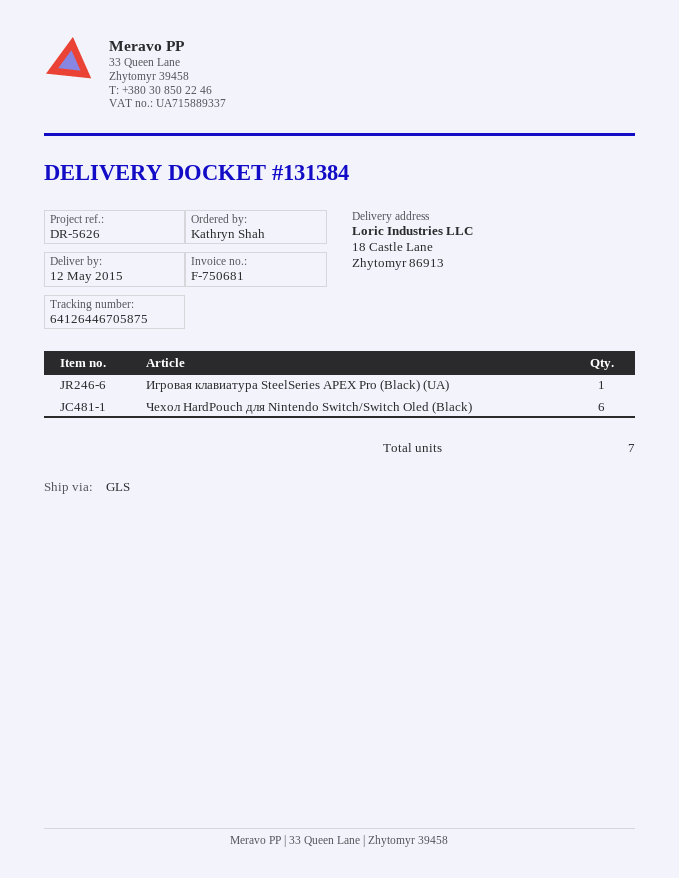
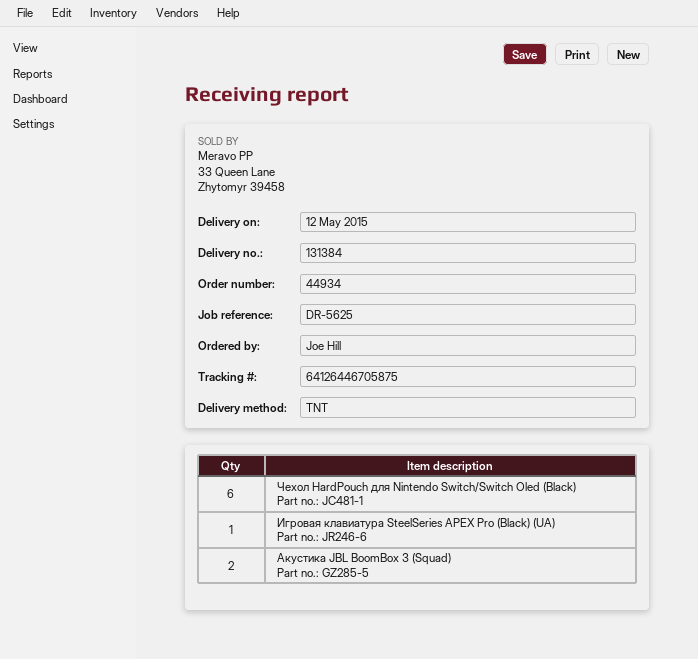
reference: DR-5626 -> DR-5625
ordered by: Kathryn Shah -> Joe Hill
shipping method: GLS -> TNT
Акустика JBL BoomBox 3 (Squad): none -> 2

